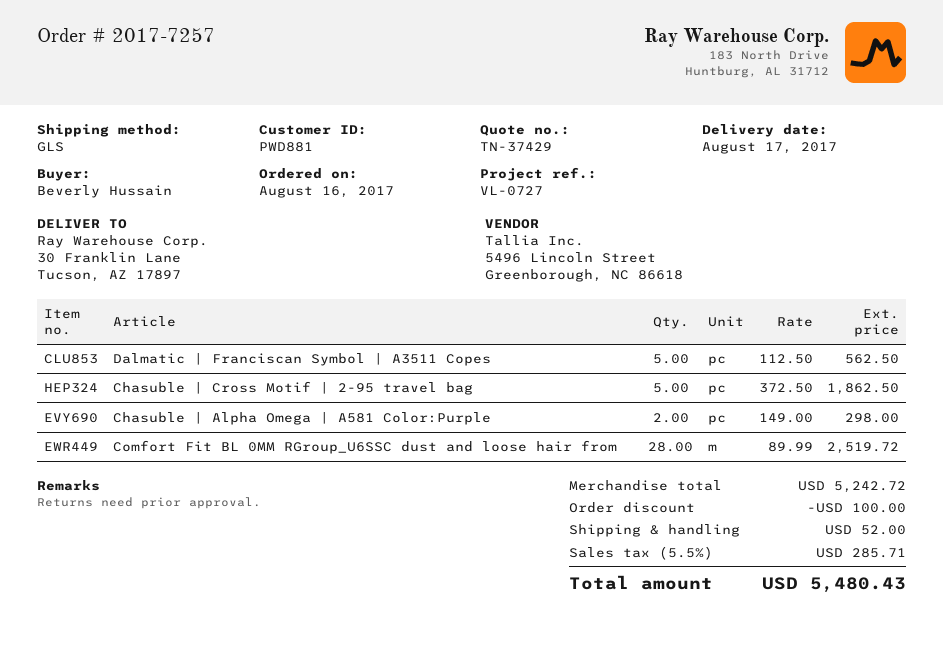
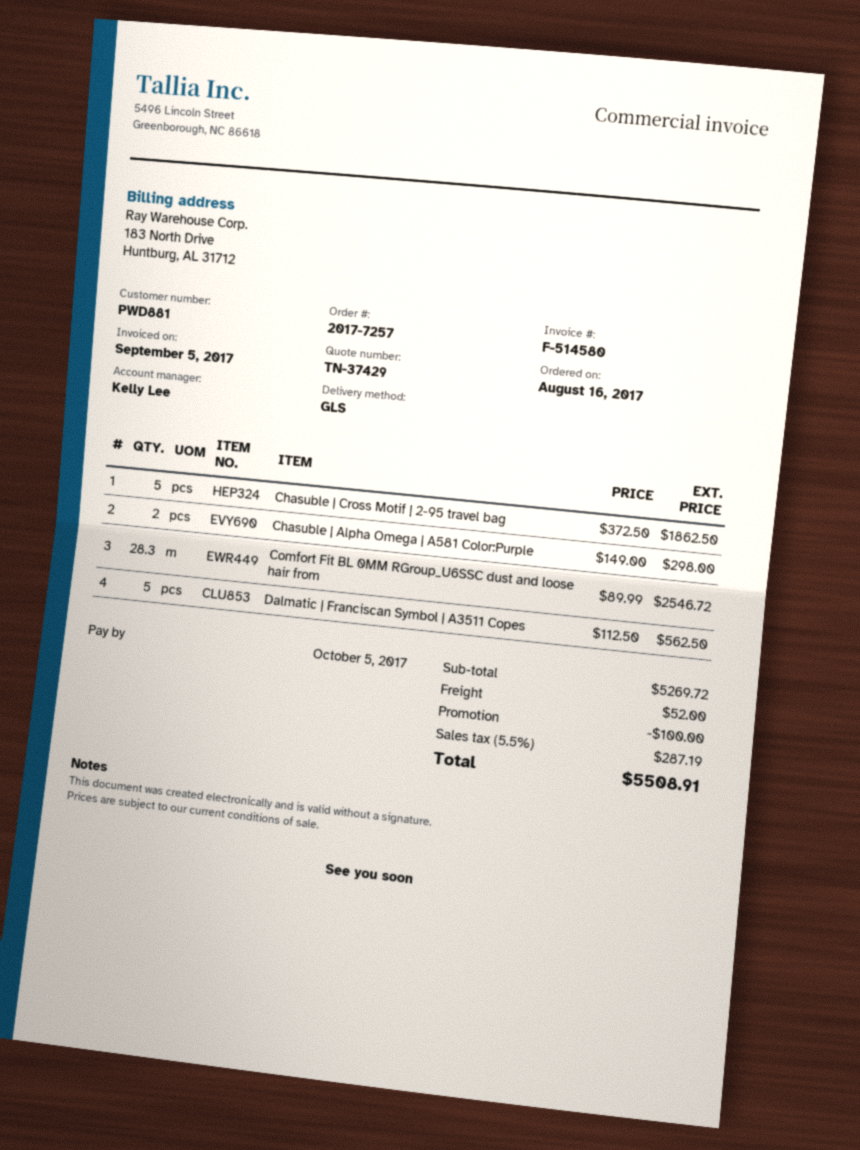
Comfort Fit BL 0MM RGroup_U6SSC dust and loose hair from: 28 x 89.99 = 2519.72 -> 28.3 x 89.99 = 2546.72
subtotal: 5242.72 -> 5269.72
tax: 5.5% = 285.71 -> 5.5% = 287.19
total: 5480.43 -> 5508.91

